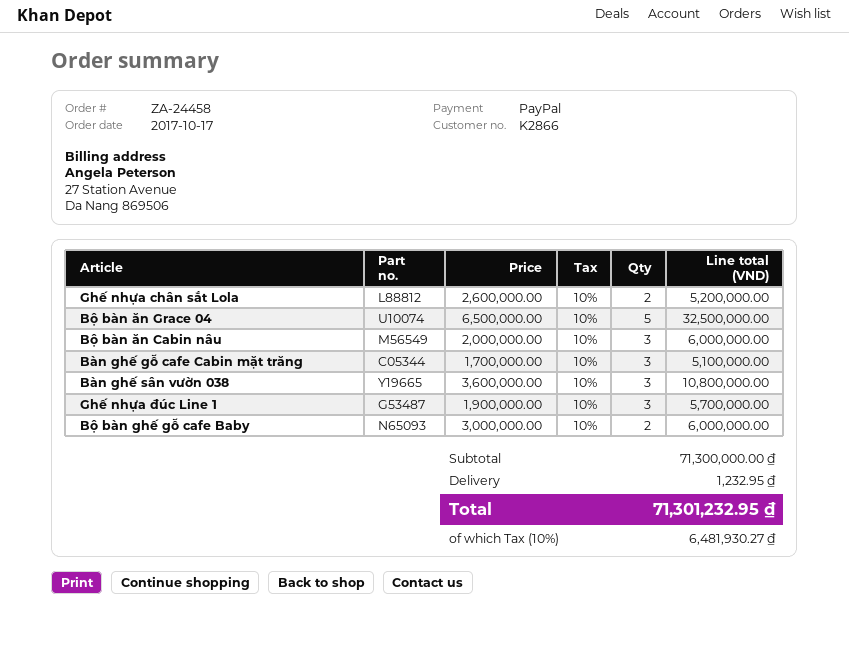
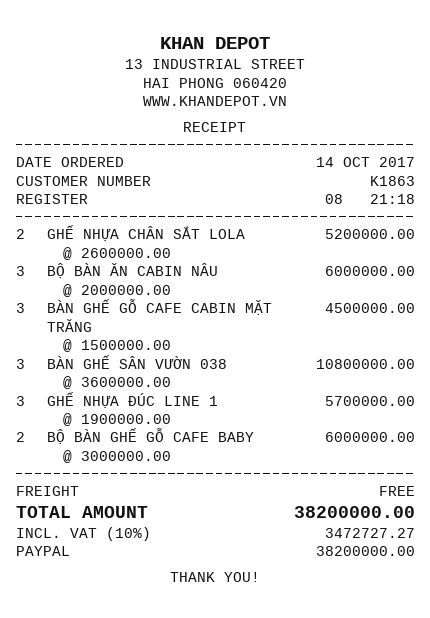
order date: 2017-10-17 -> 2017-10-14
customer number: K2866 -> K1863
Bộ bàn ăn Grace 04: 5 x 6500000.00 = 32500000.00 -> none
Bàn ghế gỗ cafe Cabin mặt trăng: 3 x 1700000.00 = 5100000.00 -> 3 x 1500000.00 = 4500000.00
shipping: 1232.95 -> 0.00
tax: 10% = 6481930.27 -> 10% = 3472727.27
total: 71301232.95 -> 38200000.00

